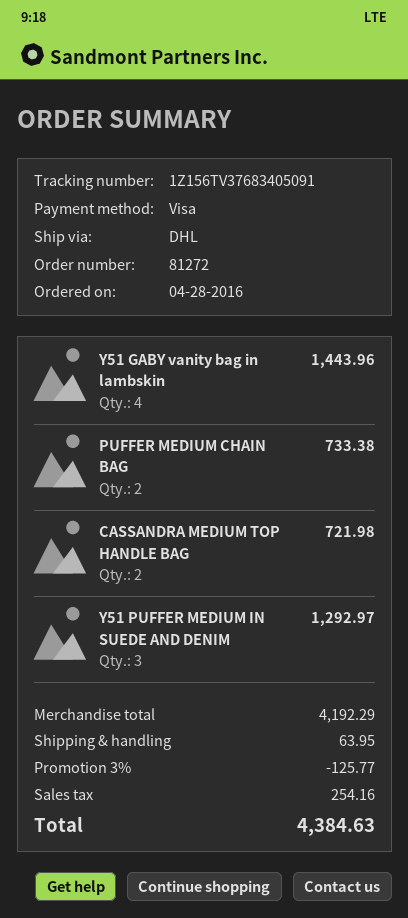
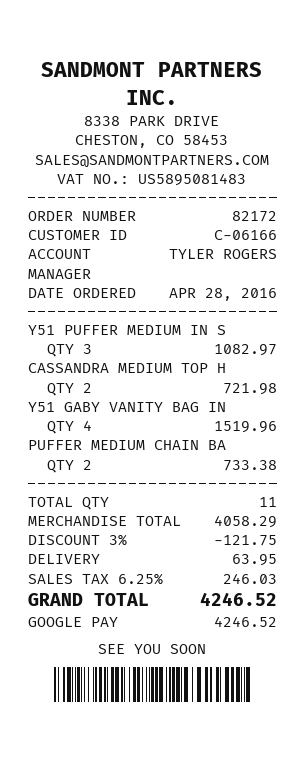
order number: 81272 -> 82172
payment method: Visa -> Google Pay
Y51 GABY vanity bag in lambskin: 4 for 1443.96 -> 4 for 1519.96
Y51 PUFFER MEDIUM IN SUEDE AND DENIM: 3 for 1292.97 -> 3 for 1082.97
subtotal: 4192.29 -> 4058.29
discount: 3% = 125.77 -> 3% = 121.75
tax: 254.16 -> 246.03
total: 4384.63 -> 4246.52

